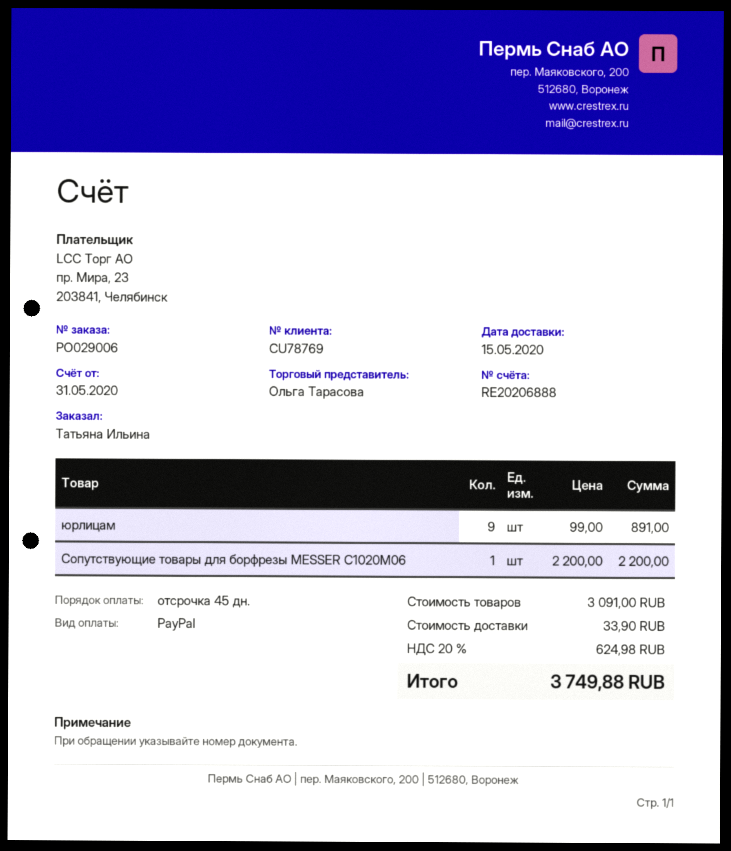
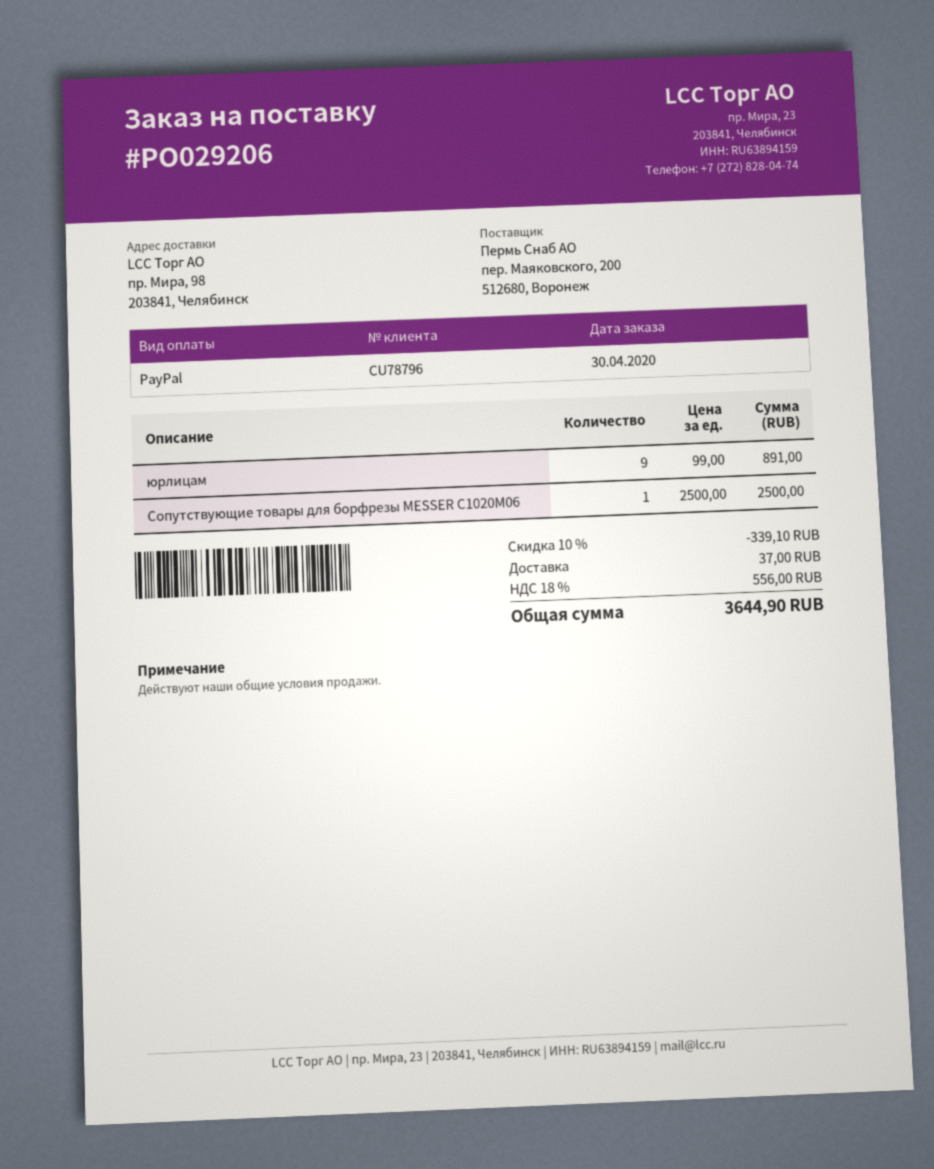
order number: PO029006 -> PO029206
customer number: CU78769 -> CU78796
Сопутствующие товары для борфрезы MESSER C1020M06: 1 x 2200.00 = 2200.00 -> 1 x 2500.00 = 2500.00
discount: none -> 10% = 339.10
shipping: 33.90 -> 37.00
tax: 20% = 624.98 -> 18% = 556.00
total: 3749.88 -> 3644.90

